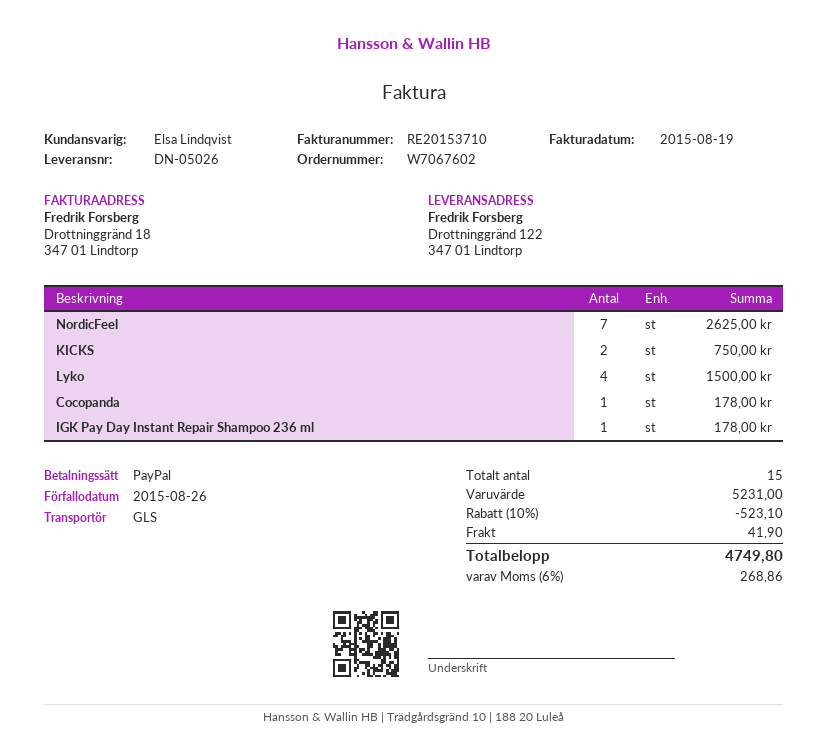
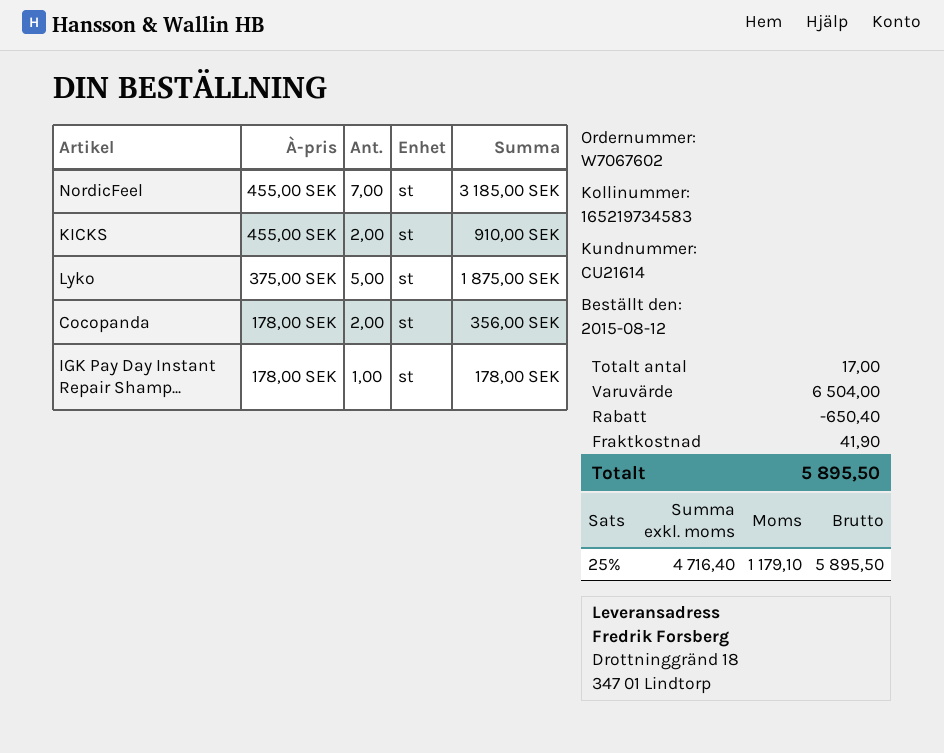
ship to: Drottninggränd 122, 347 01 Lindtorp -> Drottninggränd 18, 347 01 Lindtorp
NordicFeel: 7 for 2625.00 -> 7 for 3185.00
KICKS: 2 for 750.00 -> 2 for 910.00
Lyko: 4 for 1500.00 -> 5 for 1875.00
Cocopanda: 1 for 178.00 -> 2 for 356.00
total quantity: 15 -> 17
subtotal: 5231.00 -> 6504.00
discount: 523.10 -> 650.40
tax: 6% = 268.86 -> 25% = 1179.10
total: 4749.80 -> 5895.50

